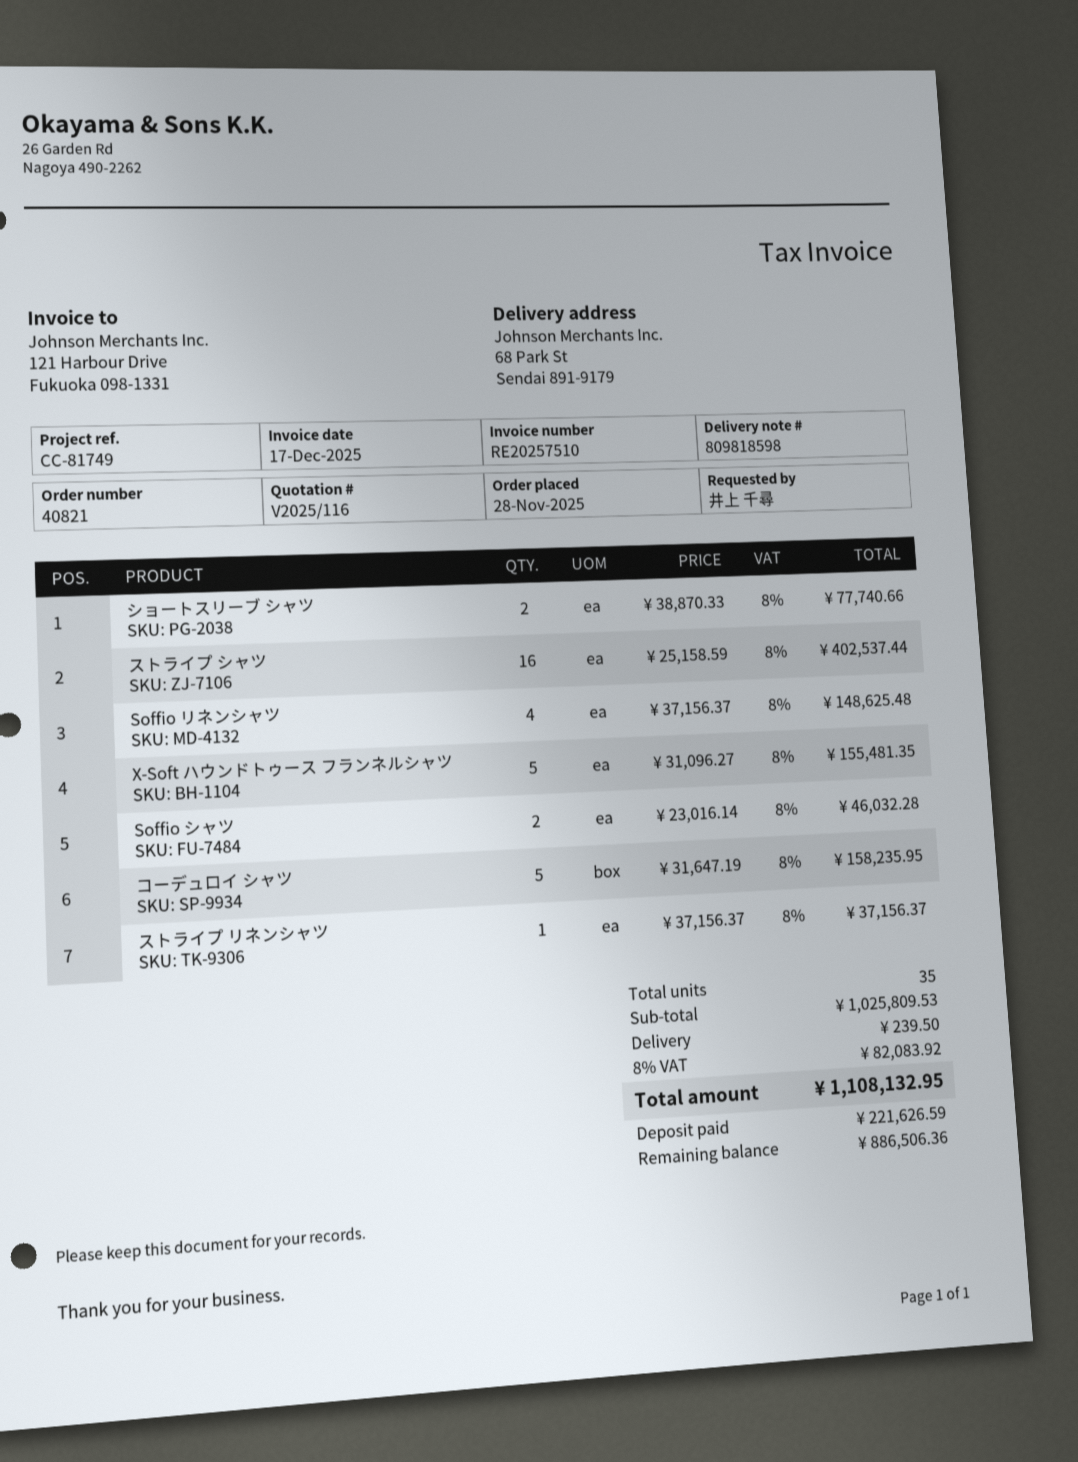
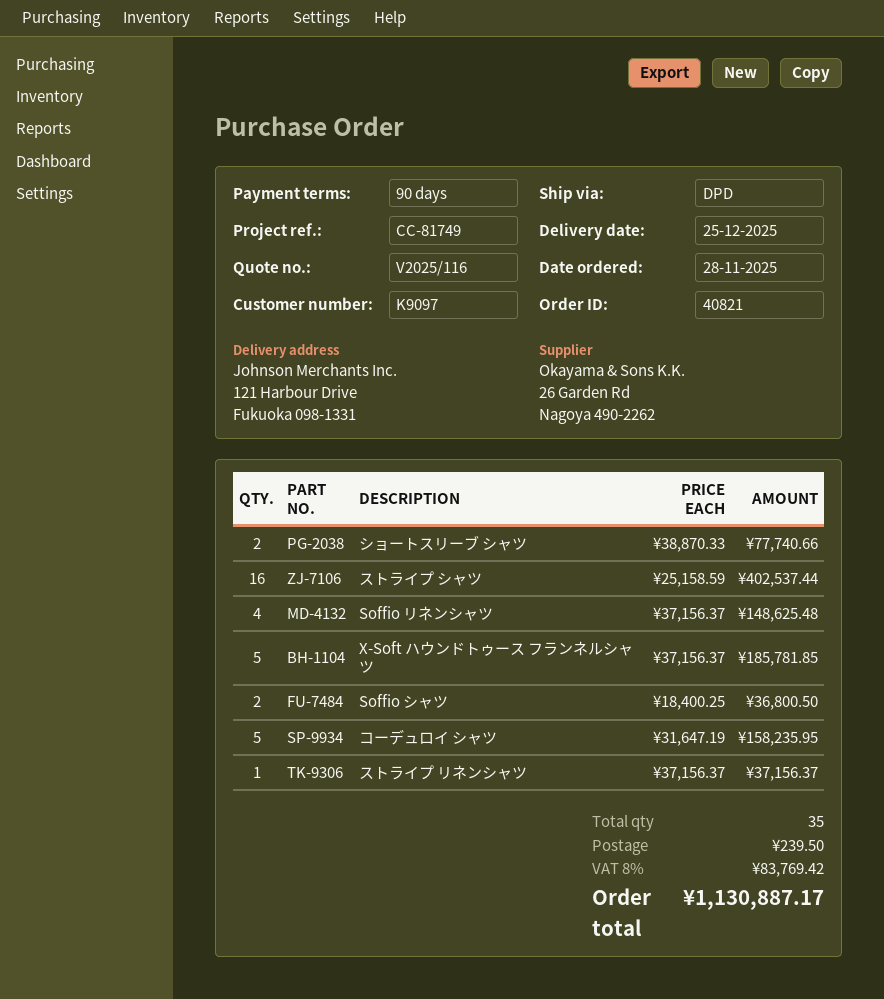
ship to: 68 Park St, Sendai 891-9179 -> 121 Harbour Drive, Fukuoka 098-1331
X-Soft ハウンドトゥース フランネルシャツ: 5 x 31096.27 = 155481.35 -> 5 x 37156.37 = 185781.85
Soffio シャツ: 2 x 23016.14 = 46032.28 -> 2 x 18400.25 = 36800.50
tax: 8% = 82083.92 -> 8% = 83769.42
total: 1108132.95 -> 1130887.17

